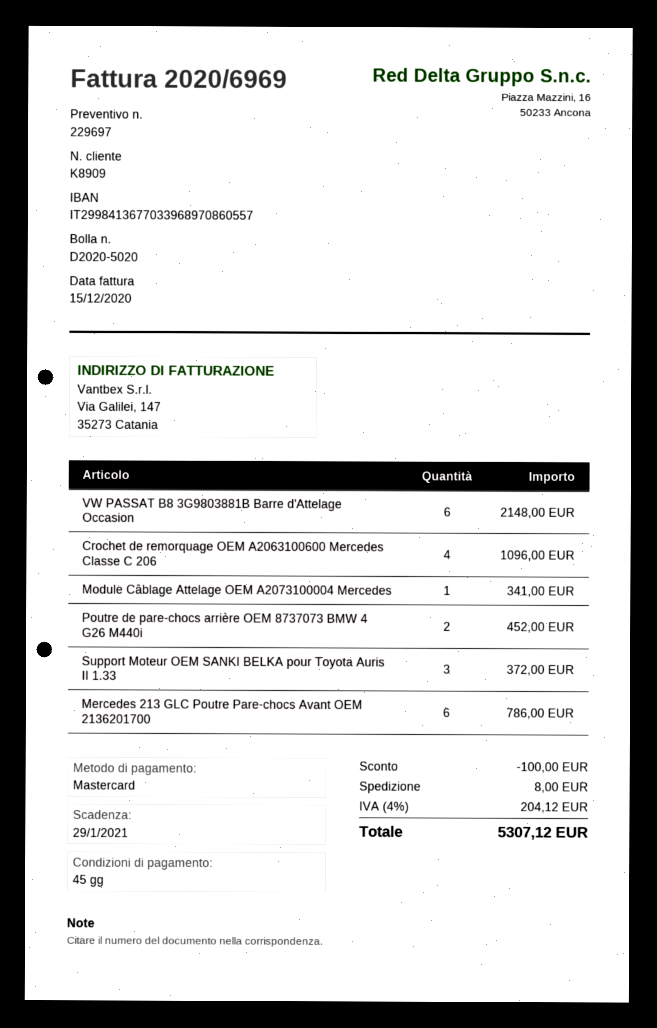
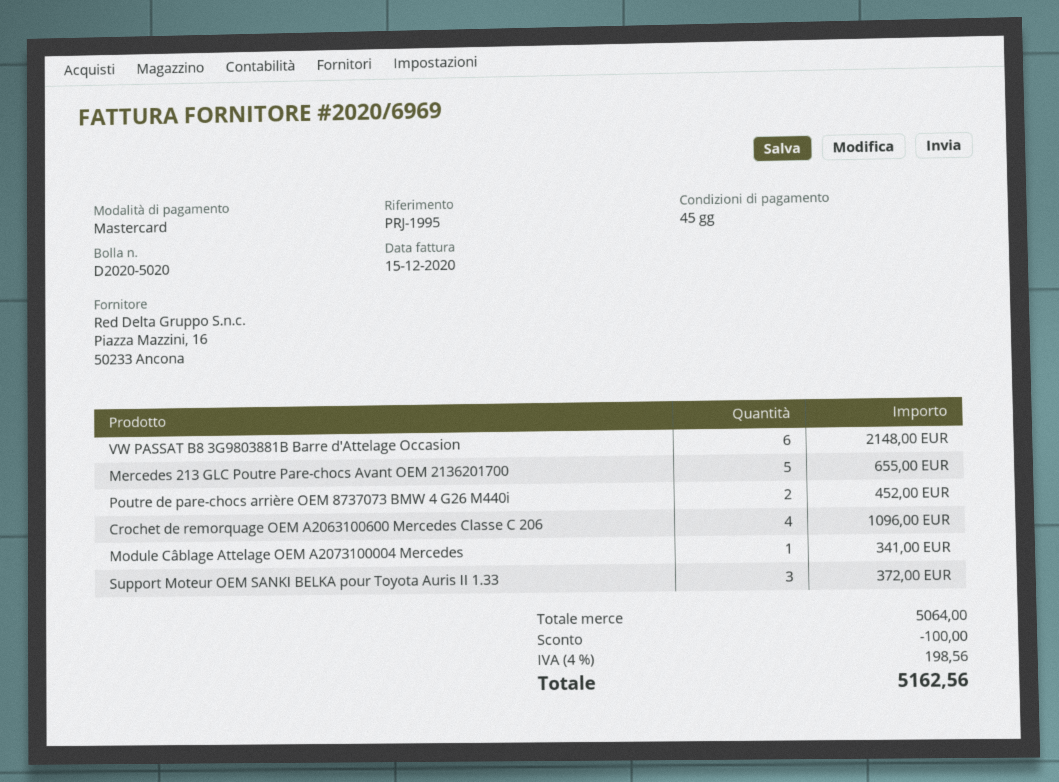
Mercedes 213 GLC Poutre Pare-chocs Avant OEM 2136201700: 6 for 786.00 -> 5 for 655.00
shipping: 8.00 -> none
tax: 4% = 204.12 -> 4% = 198.56
total: 5307.12 -> 5162.56

